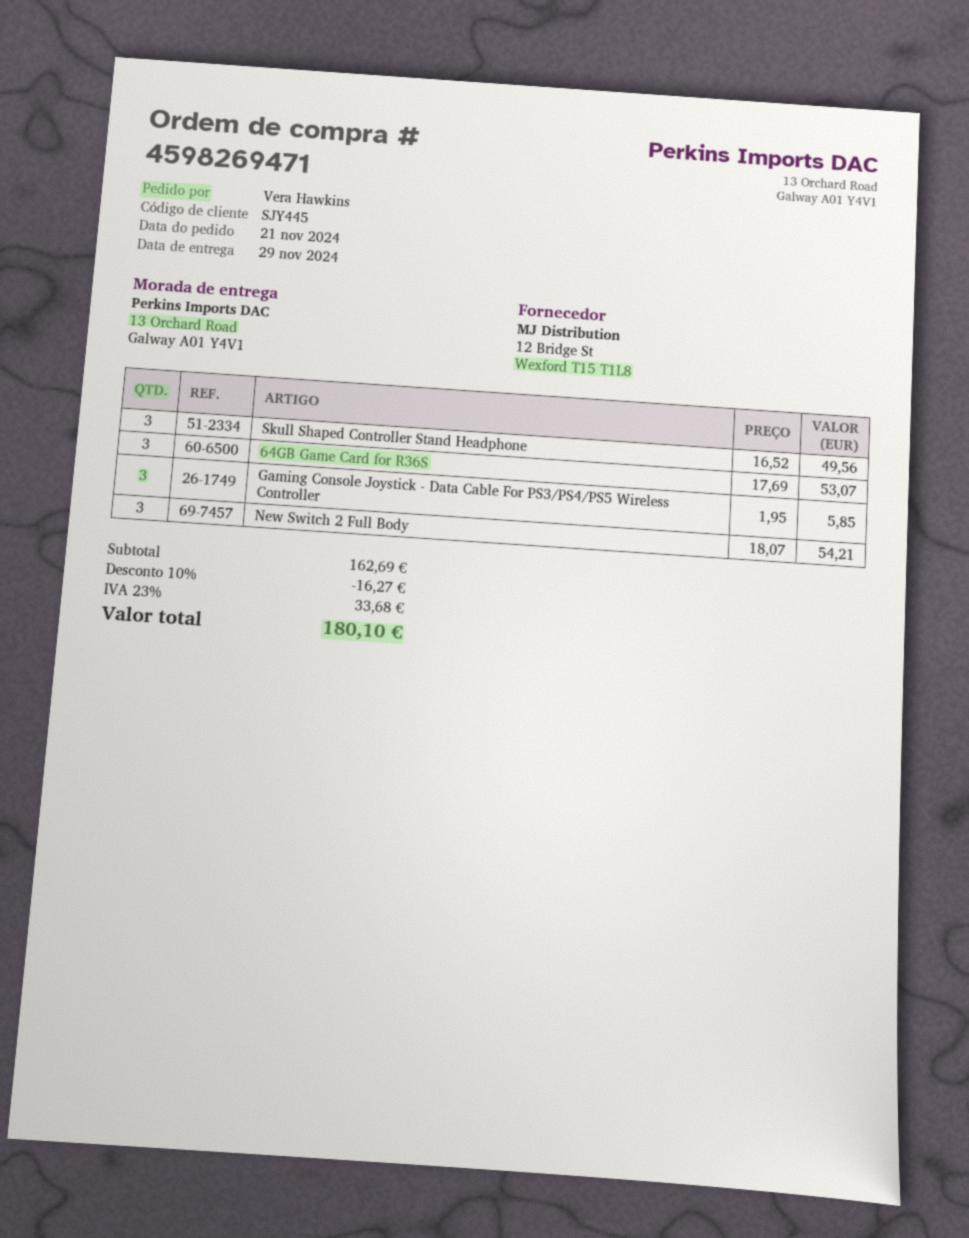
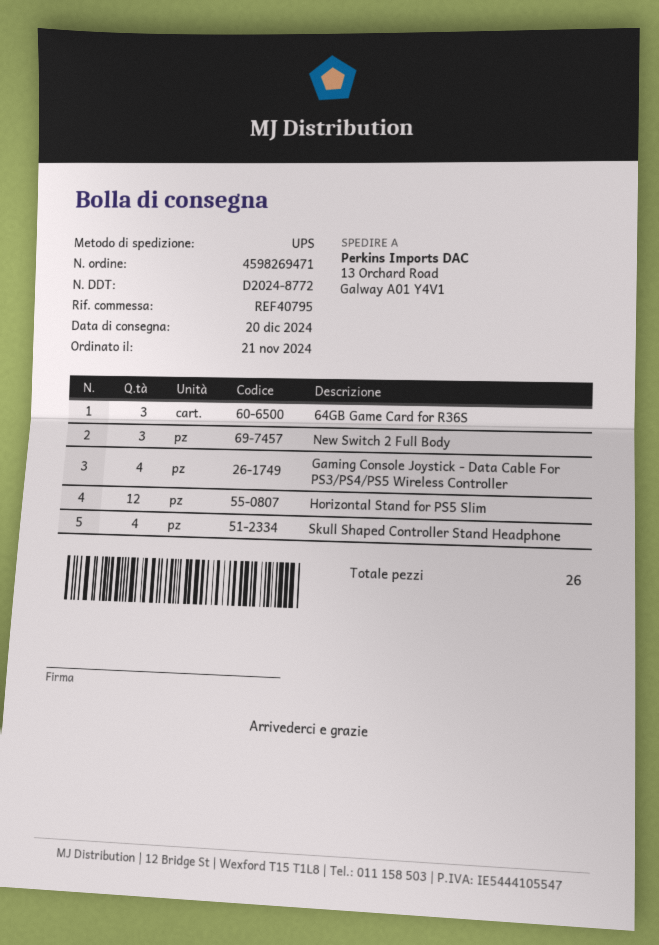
delivery date: 2024-11-29 -> 2024-12-20
Skull Shaped Controller Stand Headphone: 3 -> 4
Gaming Console Joystick - Data Cable For PS3/PS4/PS5 Wireless Controller: 3 -> 4
Horizontal Stand for PS5 Slim: none -> 12

